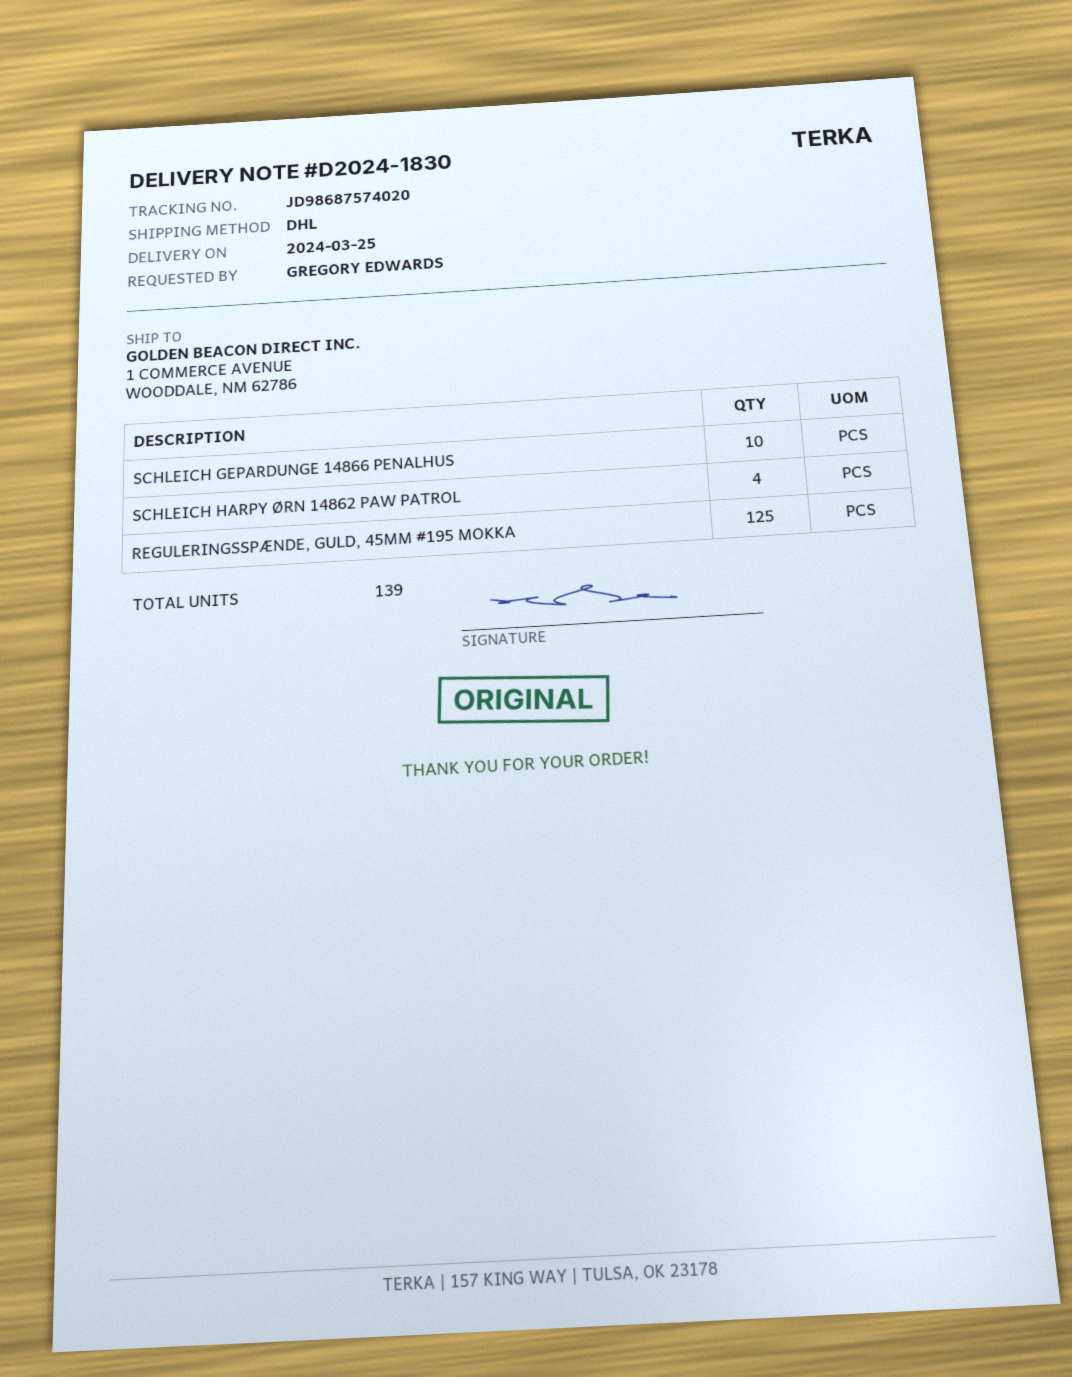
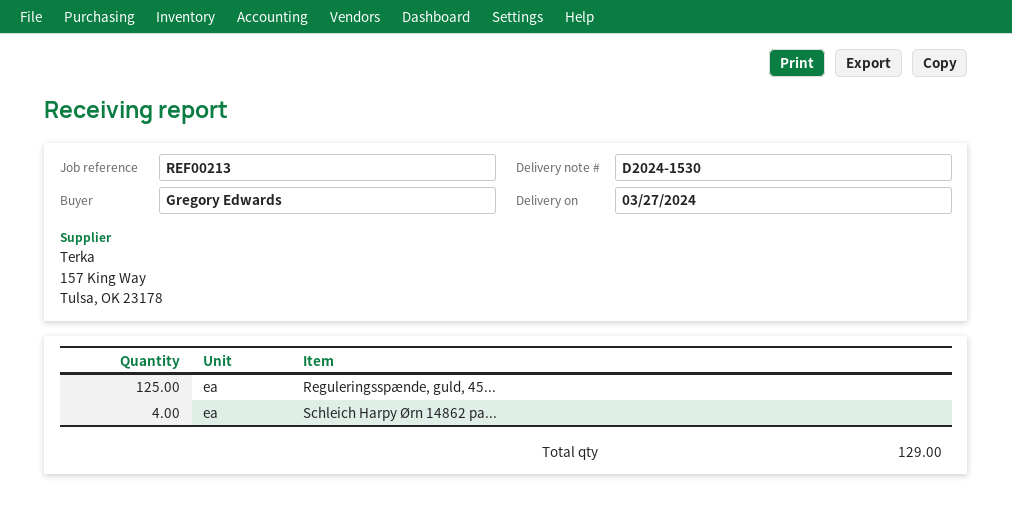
delivery note number: D2024-1830 -> D2024-1530
delivery date: 2024-03-25 -> 2024-03-27
SCHLEICH GEPARDUNGE 14866 PENALHUS: 10 -> none
total quantity: 139 -> 129

